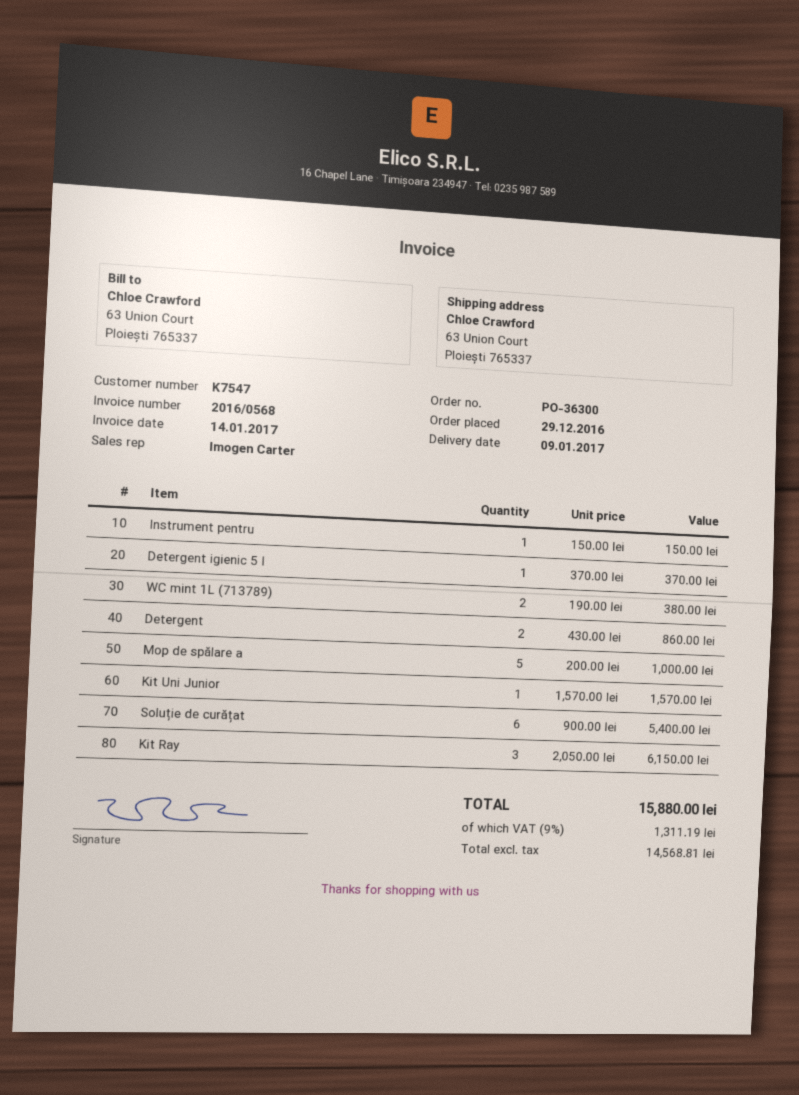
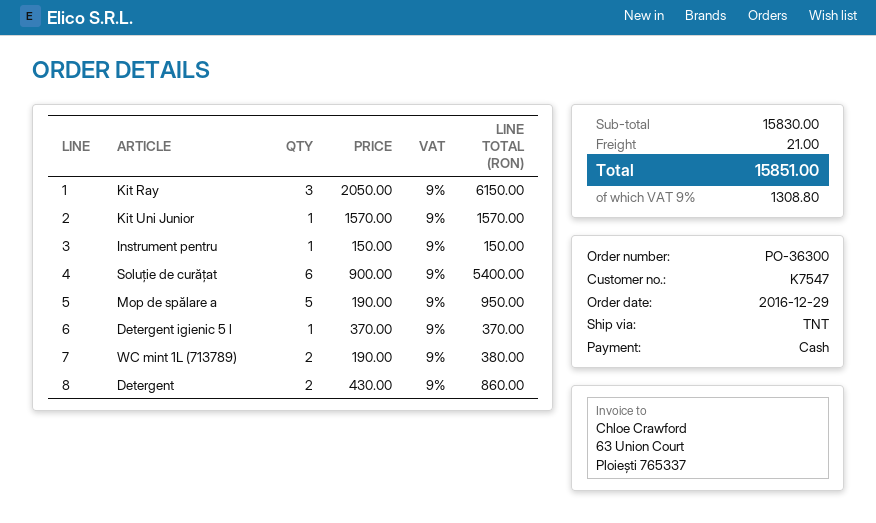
Mop de spălare a: 5 x 200.00 = 1000.00 -> 5 x 190.00 = 950.00
shipping: none -> 21.00
tax: 9% = 1311.19 -> 9% = 1308.80
total: 15880.00 -> 15851.00

